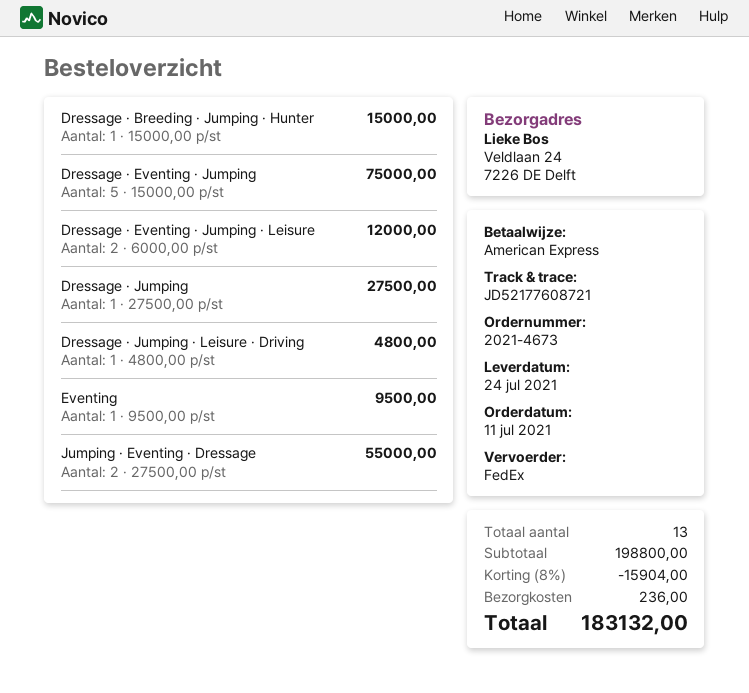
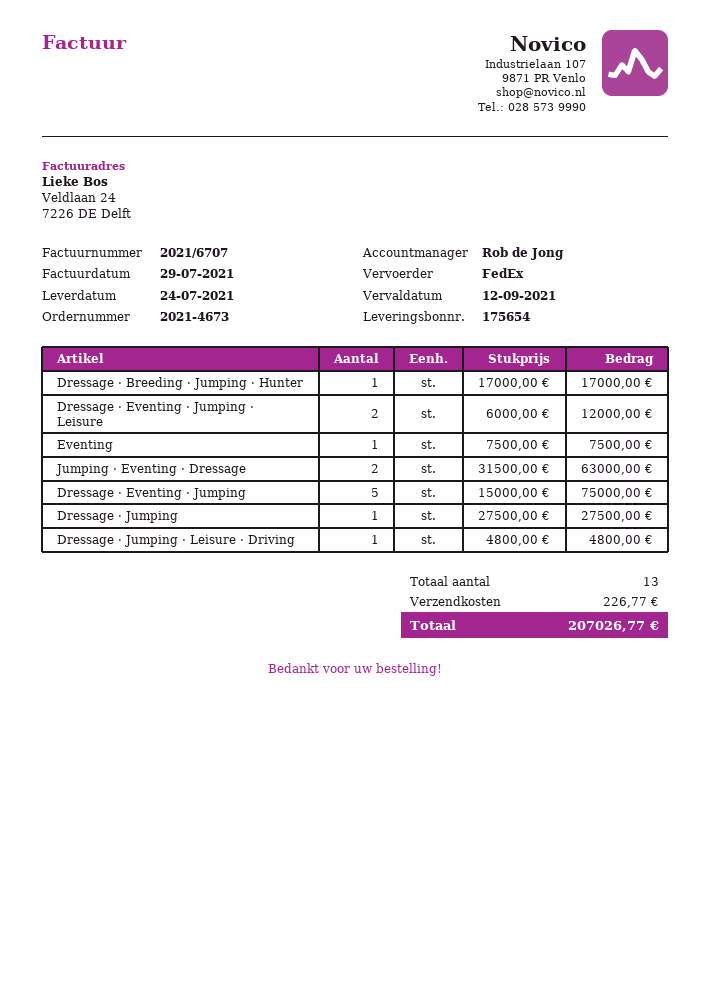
Dressage · Breeding · Jumping · Hunter: 1 x 15000.00 = 15000.00 -> 1 x 17000.00 = 17000.00
Eventing: 1 x 9500.00 = 9500.00 -> 1 x 7500.00 = 7500.00
Jumping · Eventing · Dressage: 2 x 27500.00 = 55000.00 -> 2 x 31500.00 = 63000.00
discount: 8% = 15904.00 -> none
shipping: 236.00 -> 226.77
total: 183132.00 -> 207026.77

